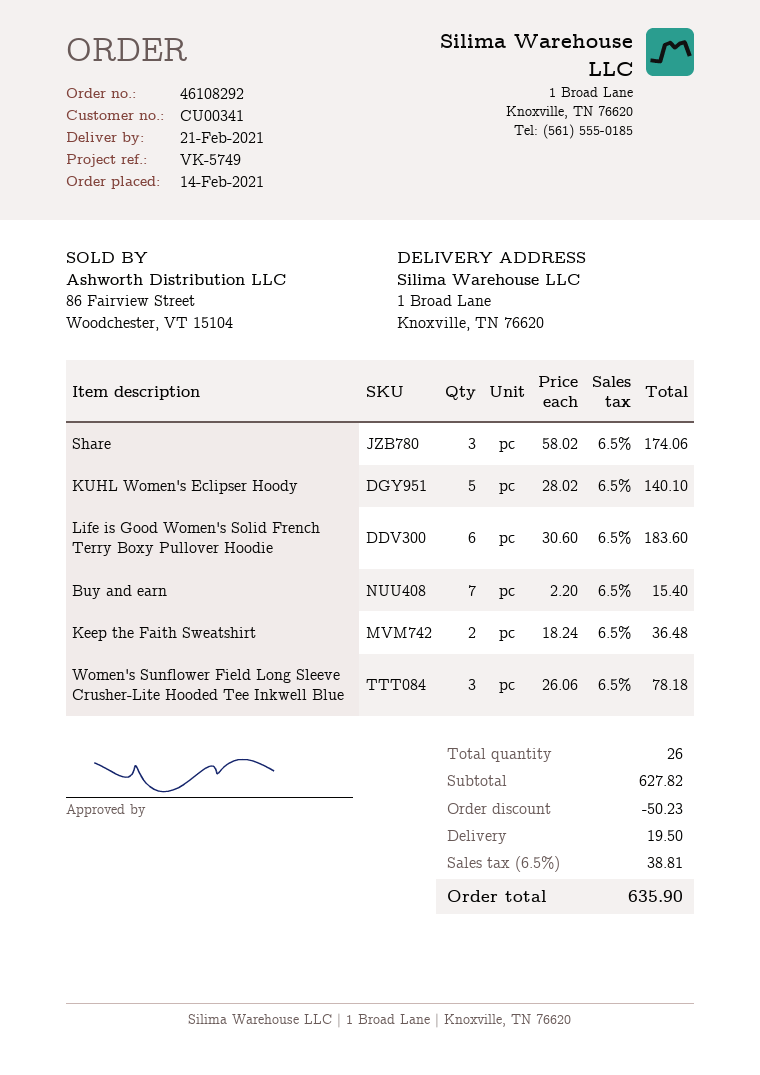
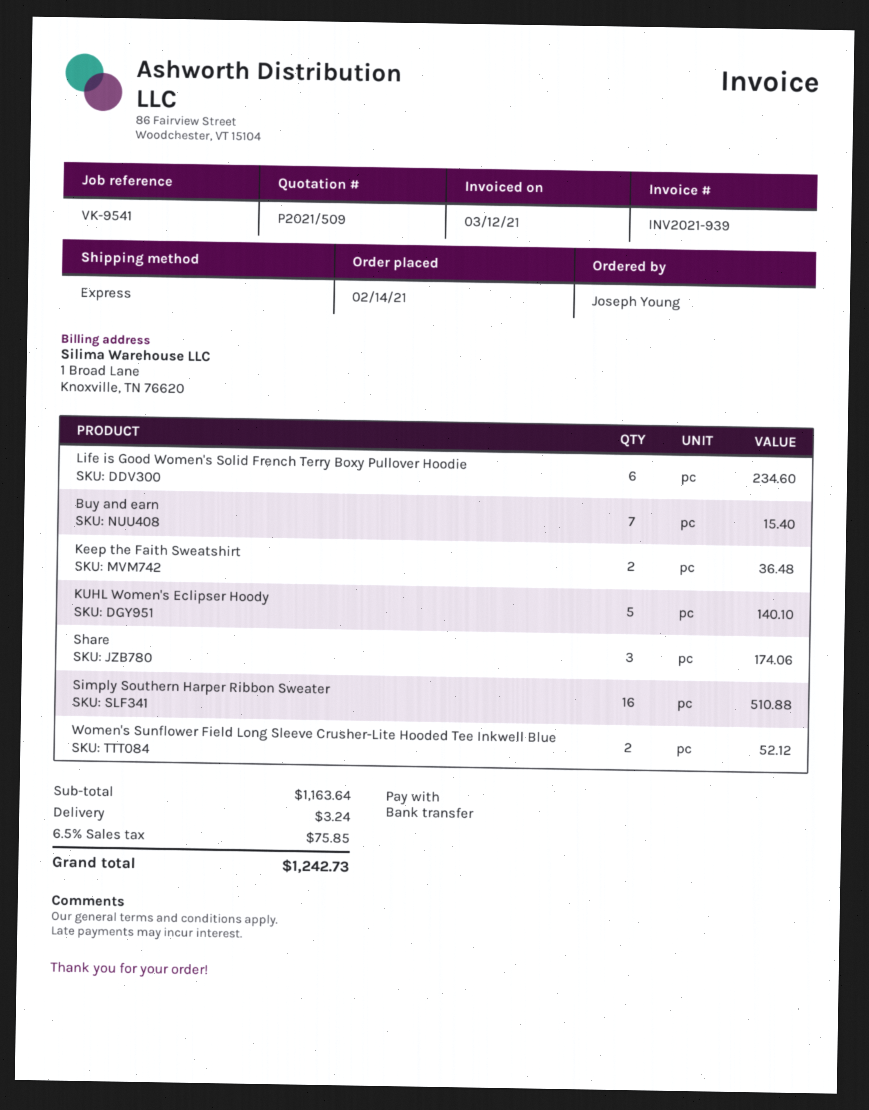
reference: VK-5749 -> VK-9541
Life is Good Women's Solid French Terry Boxy Pullover Hoodie: 6 for 183.60 -> 6 for 234.60
Women's Sunflower Field Long Sleeve Crusher-Lite Hooded Tee Inkwell Blue: 3 for 78.18 -> 2 for 52.12
Simply Southern Harper Ribbon Sweater: none -> 16 for 510.88
subtotal: 627.82 -> 1163.64
discount: 50.23 -> none
shipping: 19.50 -> 3.24
tax: 6.5% = 38.81 -> 6.5% = 75.85
total: 635.90 -> 1242.73

